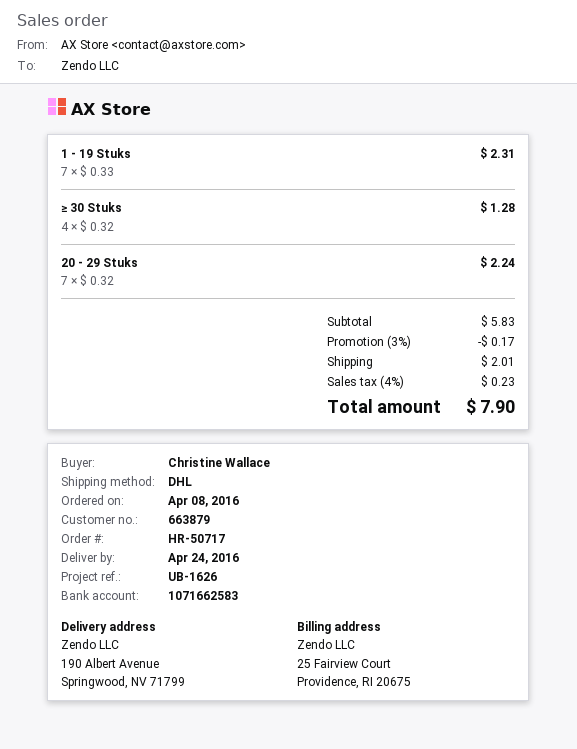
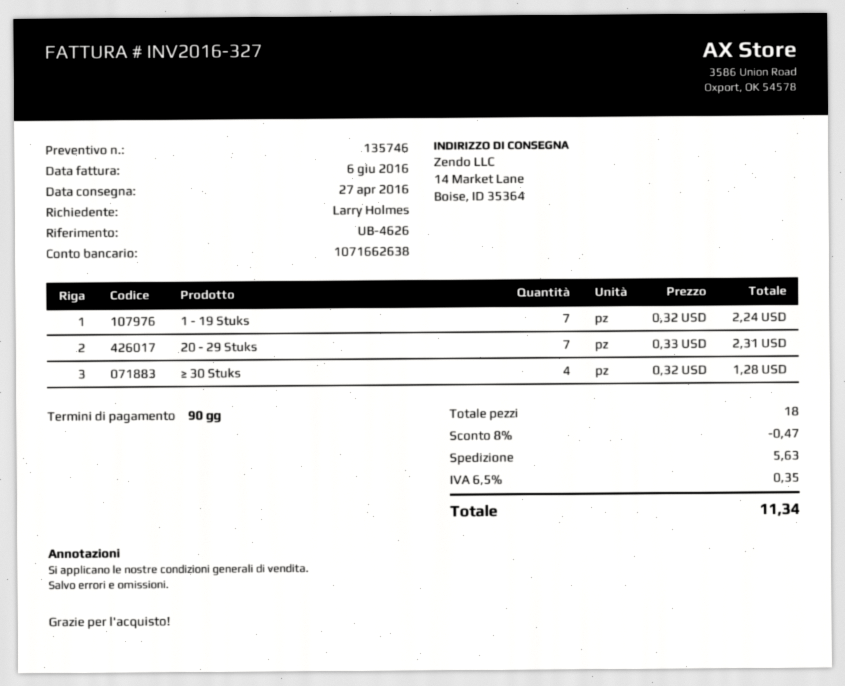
delivery date: 2016-04-24 -> 2016-04-27
reference: UB-1626 -> UB-4626
ordered by: Christine Wallace -> Larry Holmes
bank account: 1071662583 -> 1071662638
ship to: 190 Albert Avenue, Springwood, NV 71799 -> 14 Market Lane, Boise, ID 35364
1 - 19 Stuks: 7 x 0.33 = 2.31 -> 7 x 0.32 = 2.24
20 - 29 Stuks: 7 x 0.32 = 2.24 -> 7 x 0.33 = 2.31
discount: 3% = 0.17 -> 8% = 0.47
shipping: 2.01 -> 5.63
tax: 4% = 0.23 -> 6.5% = 0.35
total: 7.90 -> 11.34

